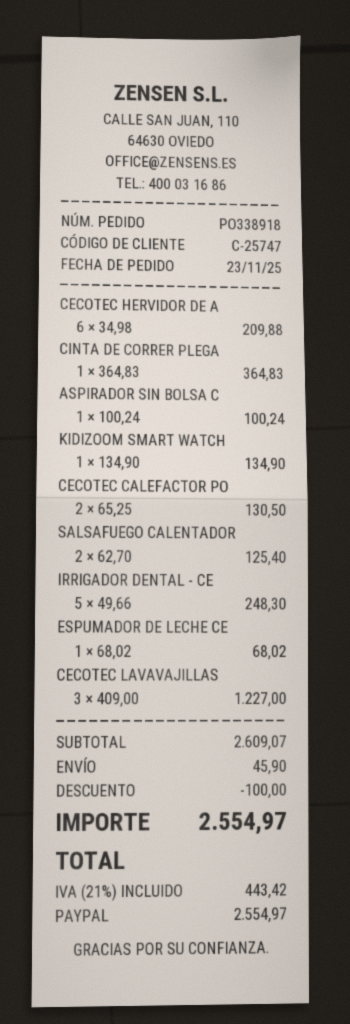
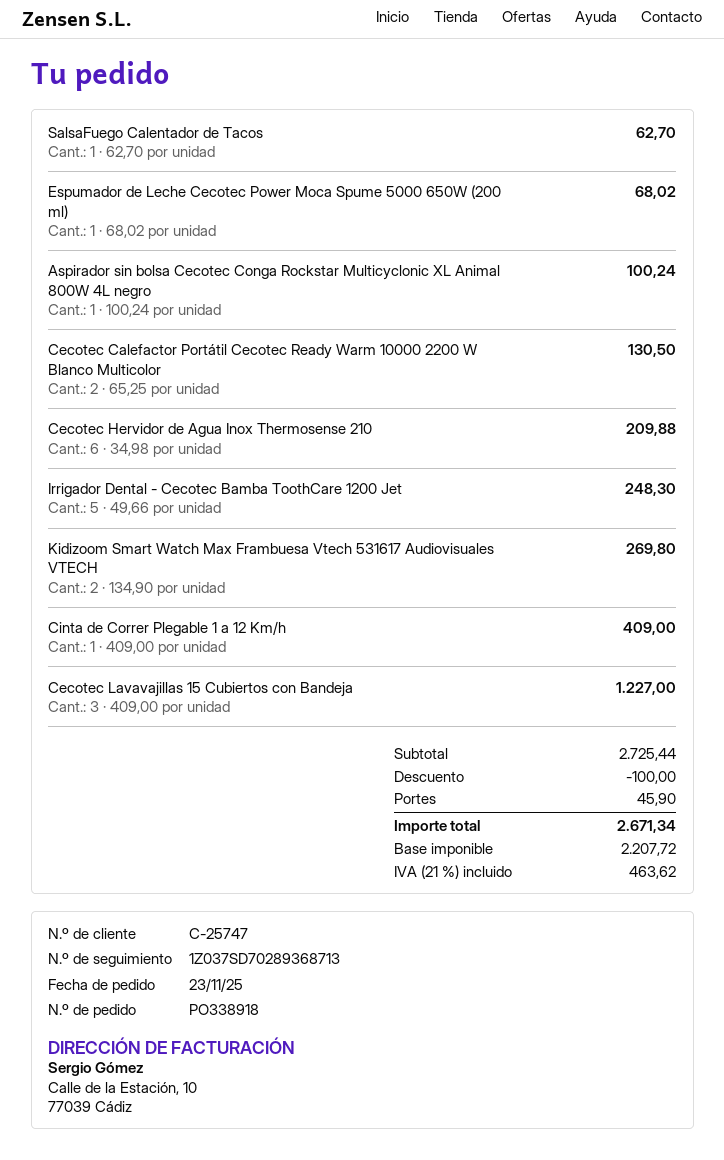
CINTA DE CORRER PLEGA: 1 x 364.83 = 364.83 -> 1 x 409.00 = 409.00
KIDIZOOM SMART WATCH: 1 x 134.90 = 134.90 -> 2 x 134.90 = 269.80
SALSAFUEGO CALENTADOR: 2 x 62.70 = 125.40 -> 1 x 62.70 = 62.70
subtotal: 2609.07 -> 2725.44
tax: 21% = 443.42 -> 21% = 463.62
total: 2554.97 -> 2671.34

